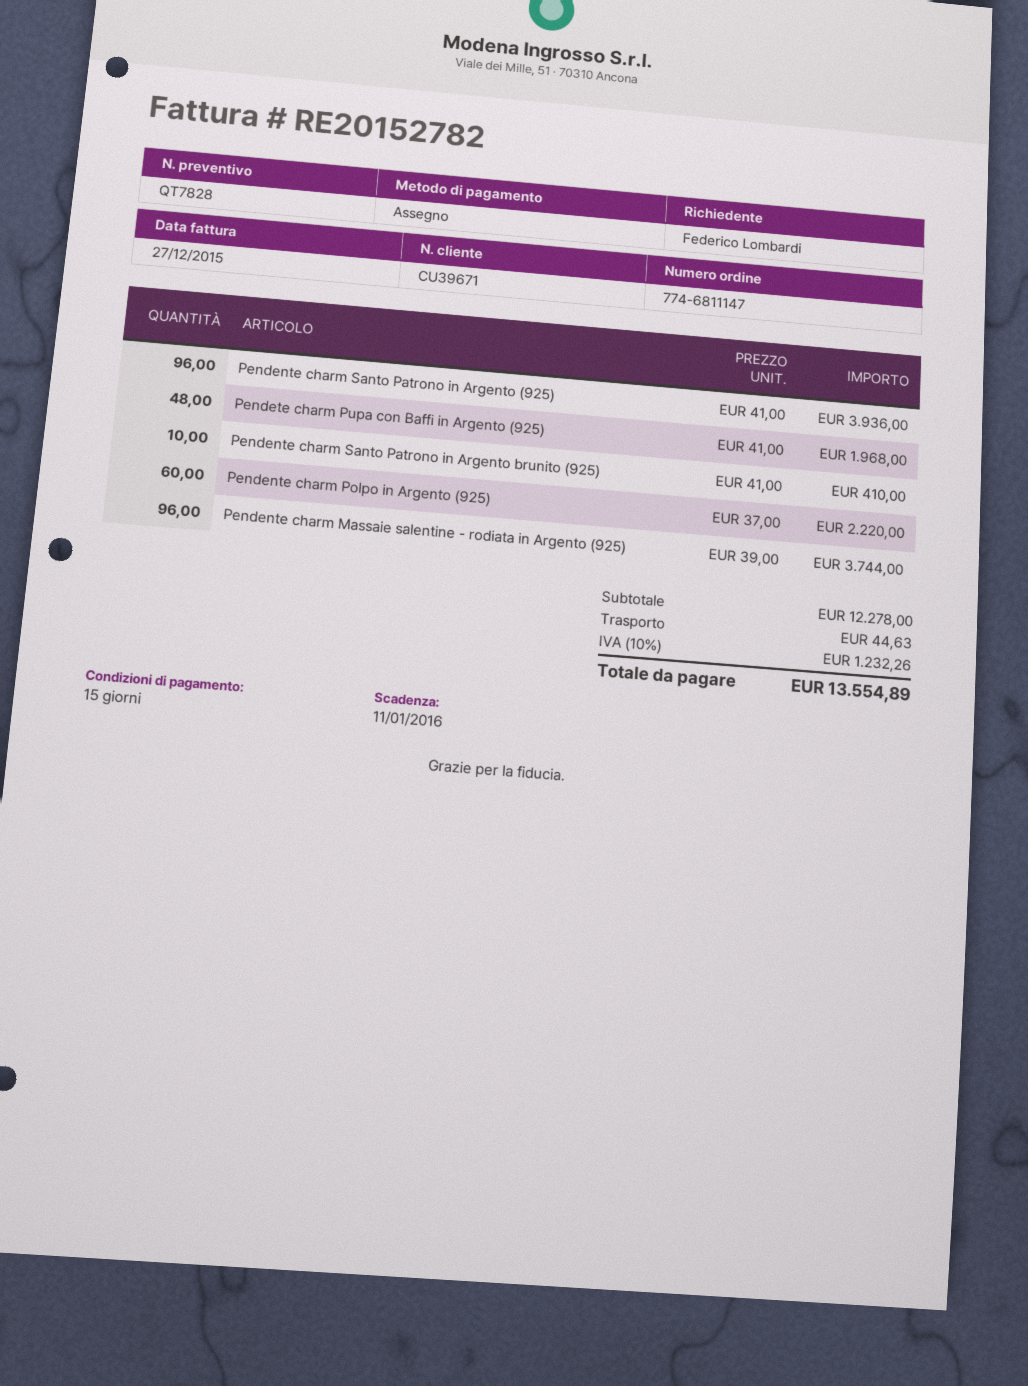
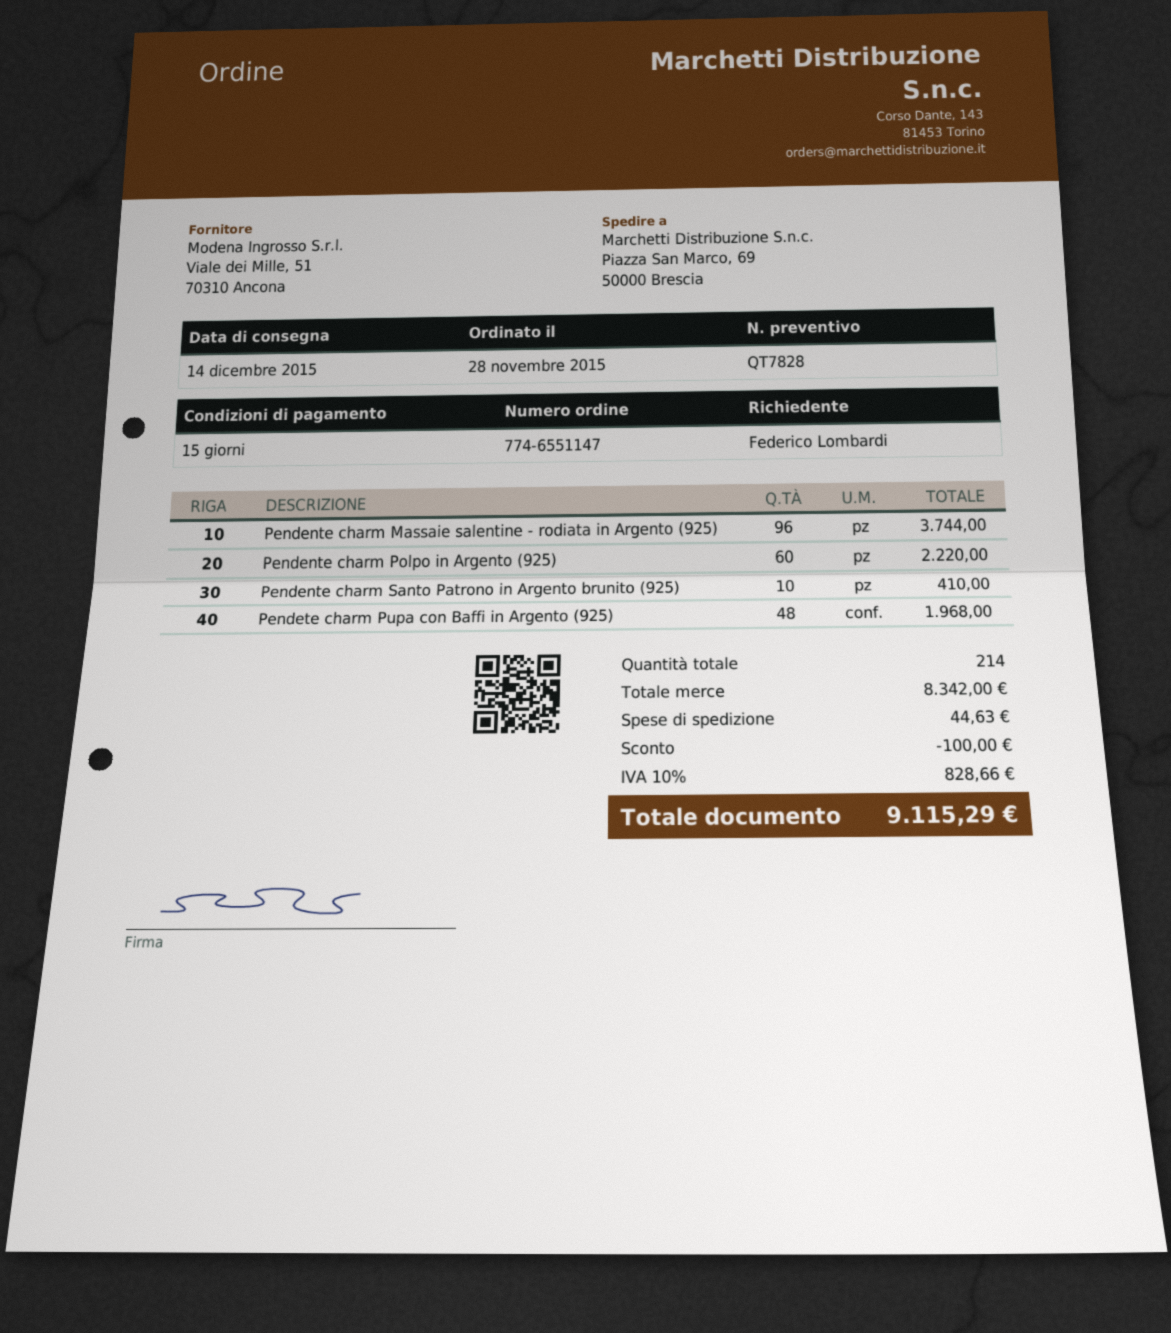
order number: 774-6811147 -> 774-6551147
Pendente charm Santo Patrono in Argento (925): 96 for 3936.00 -> none
subtotal: 12278.00 -> 8342.00
discount: none -> 100.00
tax: 10% = 1232.26 -> 10% = 828.66
total: 13554.89 -> 9115.29

